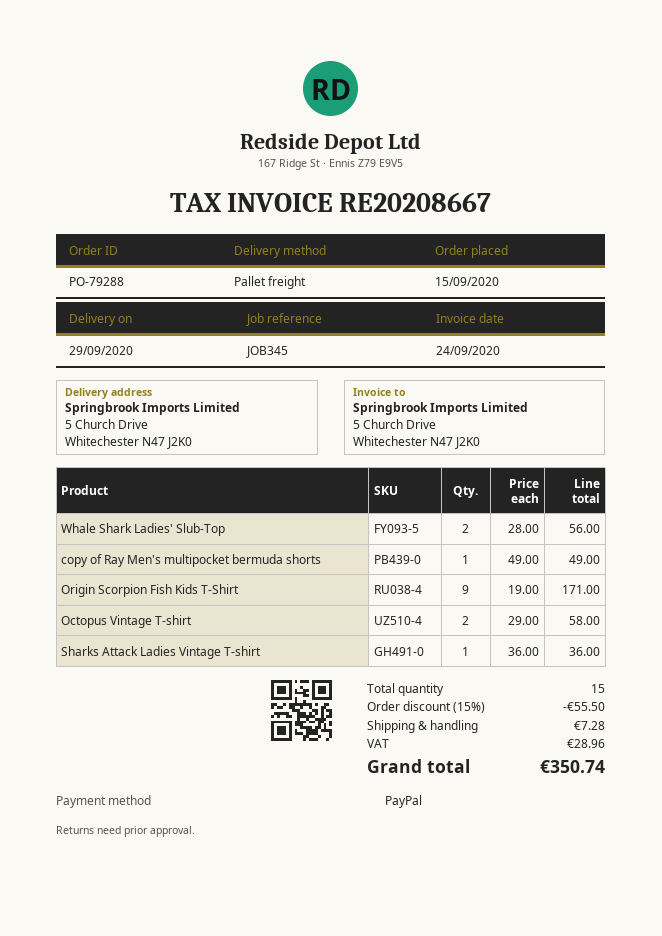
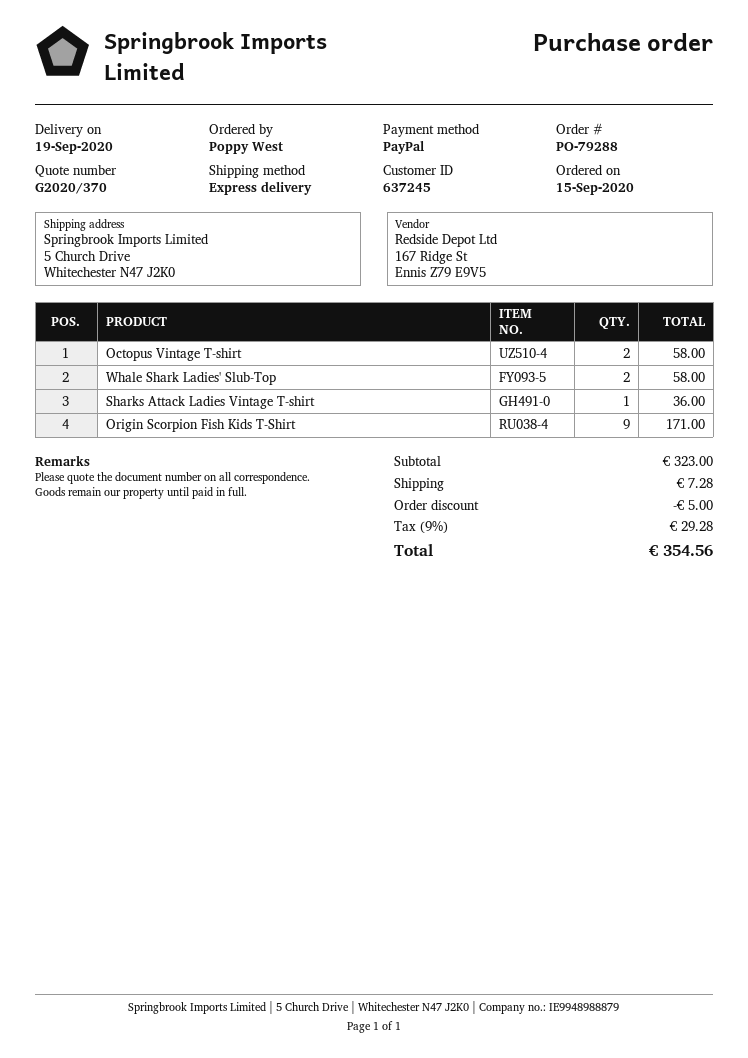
delivery date: 2020-09-29 -> 2020-09-19
shipping method: pallet freight -> express
Whale Shark Ladies' Slub-Top: 2 for 56.00 -> 2 for 58.00
copy of Ray Men's multipocket bermuda shorts: 1 for 49.00 -> none
discount: 55.50 -> 5.00
tax: 28.96 -> 29.28
total: 350.74 -> 354.56

